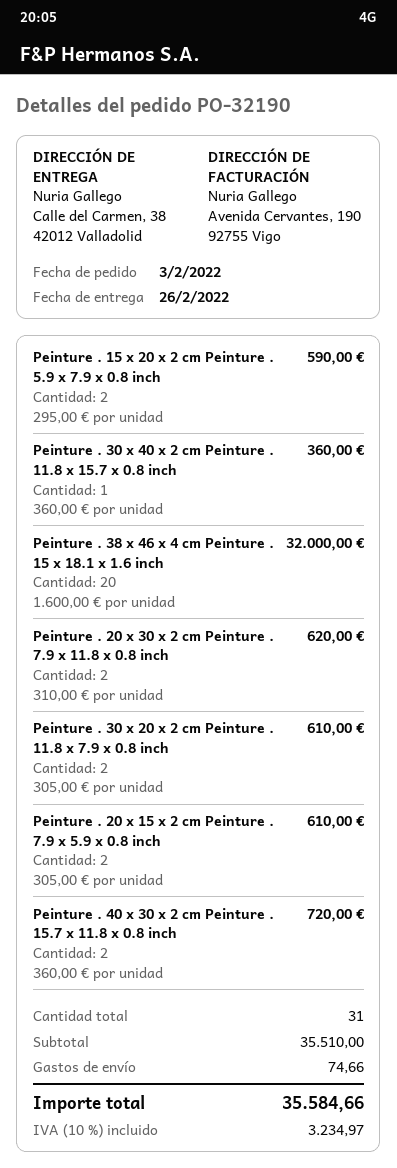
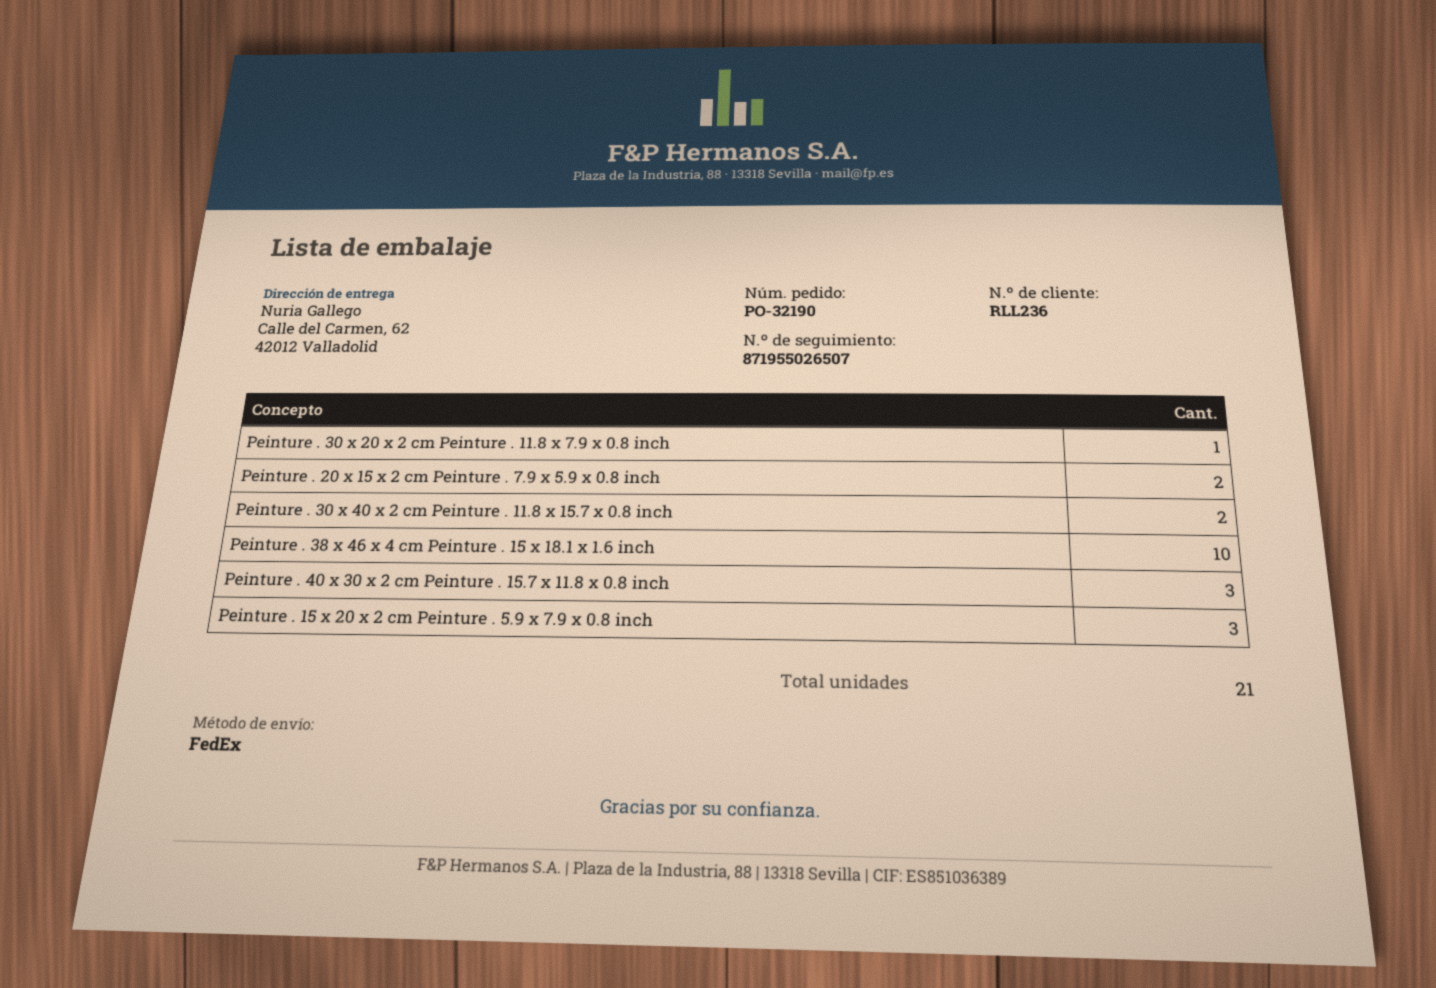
ship to: Calle del Carmen, 38, 42012 Valladolid -> Calle del Carmen, 62, 42012 Valladolid
Peinture . 15 x 20 x 2 cm Peinture . 5.9 x 7.9 x 0.8 inch: 2 -> 3
Peinture . 30 x 40 x 2 cm Peinture . 11.8 x 15.7 x 0.8 inch: 1 -> 2
Peinture . 38 x 46 x 4 cm Peinture . 15 x 18.1 x 1.6 inch: 20 -> 10
Peinture . 20 x 30 x 2 cm Peinture . 7.9 x 11.8 x 0.8 inch: 2 -> none
Peinture . 30 x 20 x 2 cm Peinture . 11.8 x 7.9 x 0.8 inch: 2 -> 1
Peinture . 40 x 30 x 2 cm Peinture . 15.7 x 11.8 x 0.8 inch: 2 -> 3
total quantity: 31 -> 21

